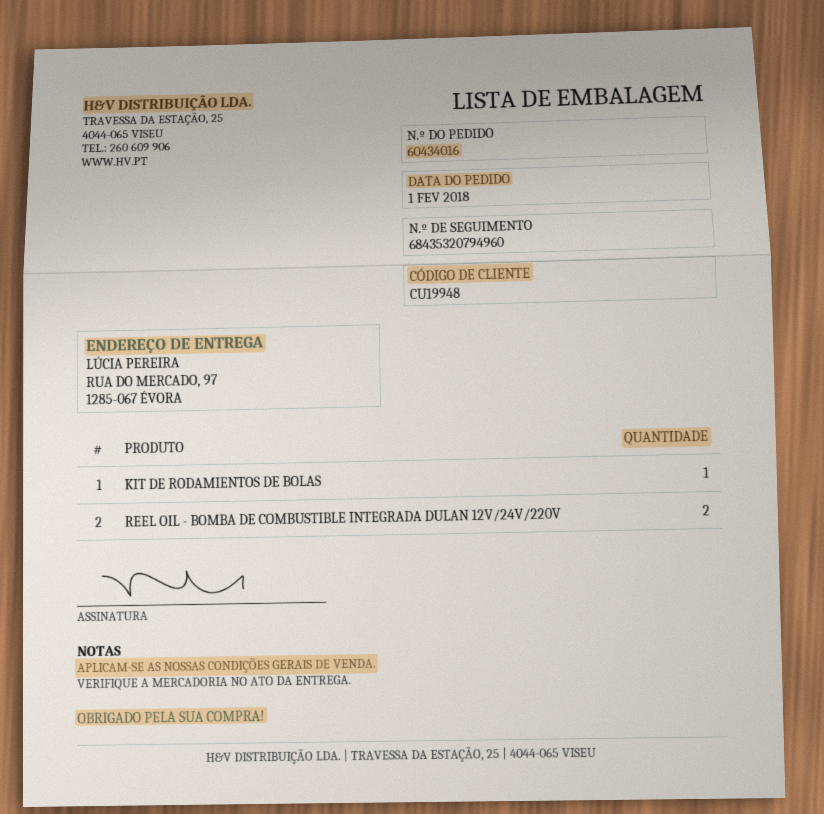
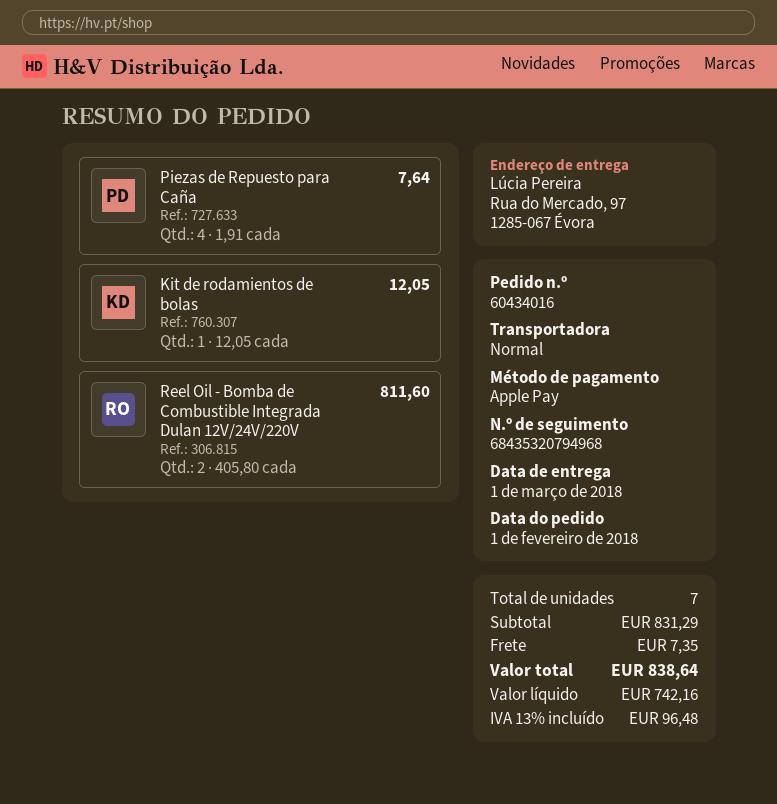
tracking number: 68435320794960 -> 68435320794968
Piezas de Repuesto para Caña: none -> 4

